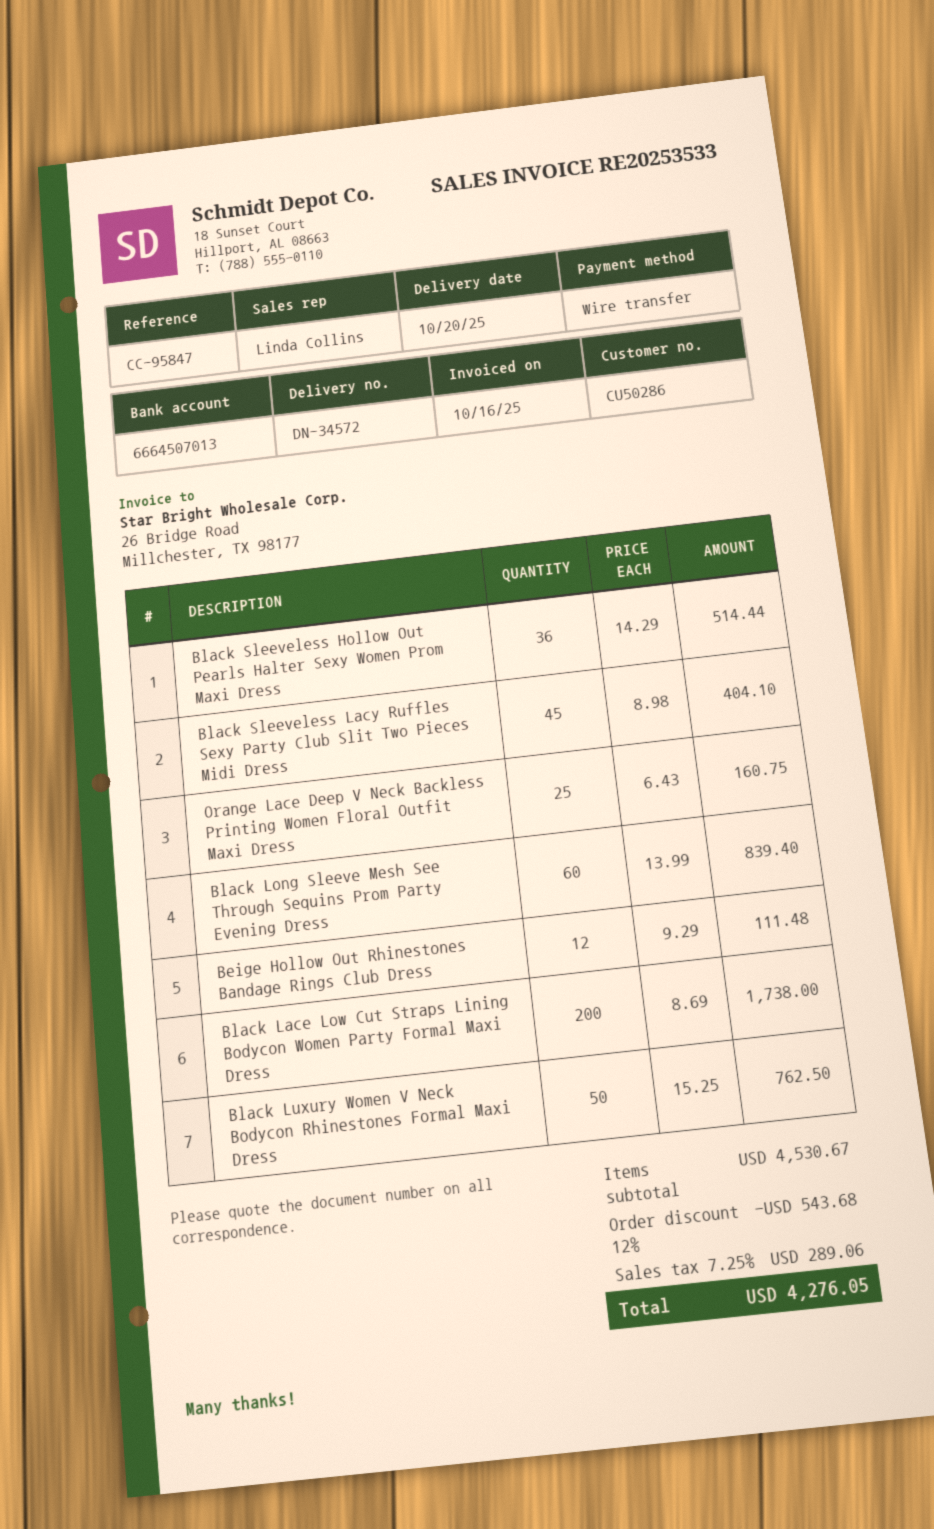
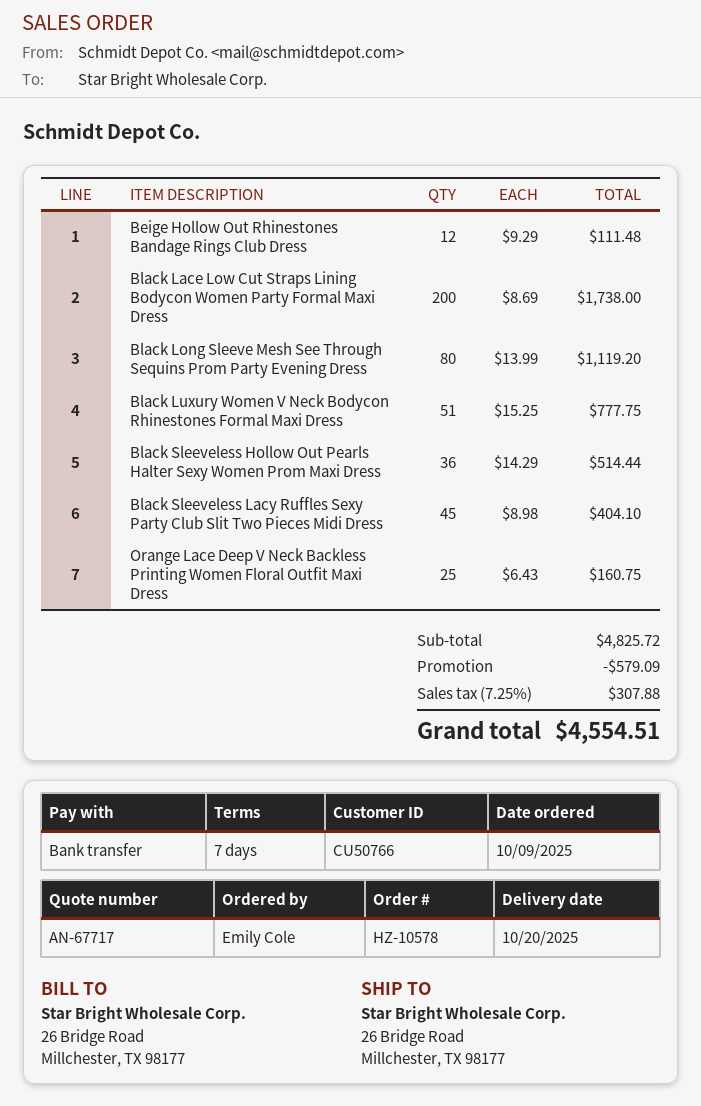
customer number: CU50286 -> CU50766
Black Long Sleeve Mesh See Through Sequins Prom Party Evening Dress: 60 x 13.99 = 839.40 -> 80 x 13.99 = 1119.20
Black Luxury Women V Neck Bodycon Rhinestones Formal Maxi Dress: 50 x 15.25 = 762.50 -> 51 x 15.25 = 777.75
subtotal: 4530.67 -> 4825.72
discount: 543.68 -> 579.09
tax: 7.25% = 289.06 -> 7.25% = 307.88
total: 4276.05 -> 4554.51

